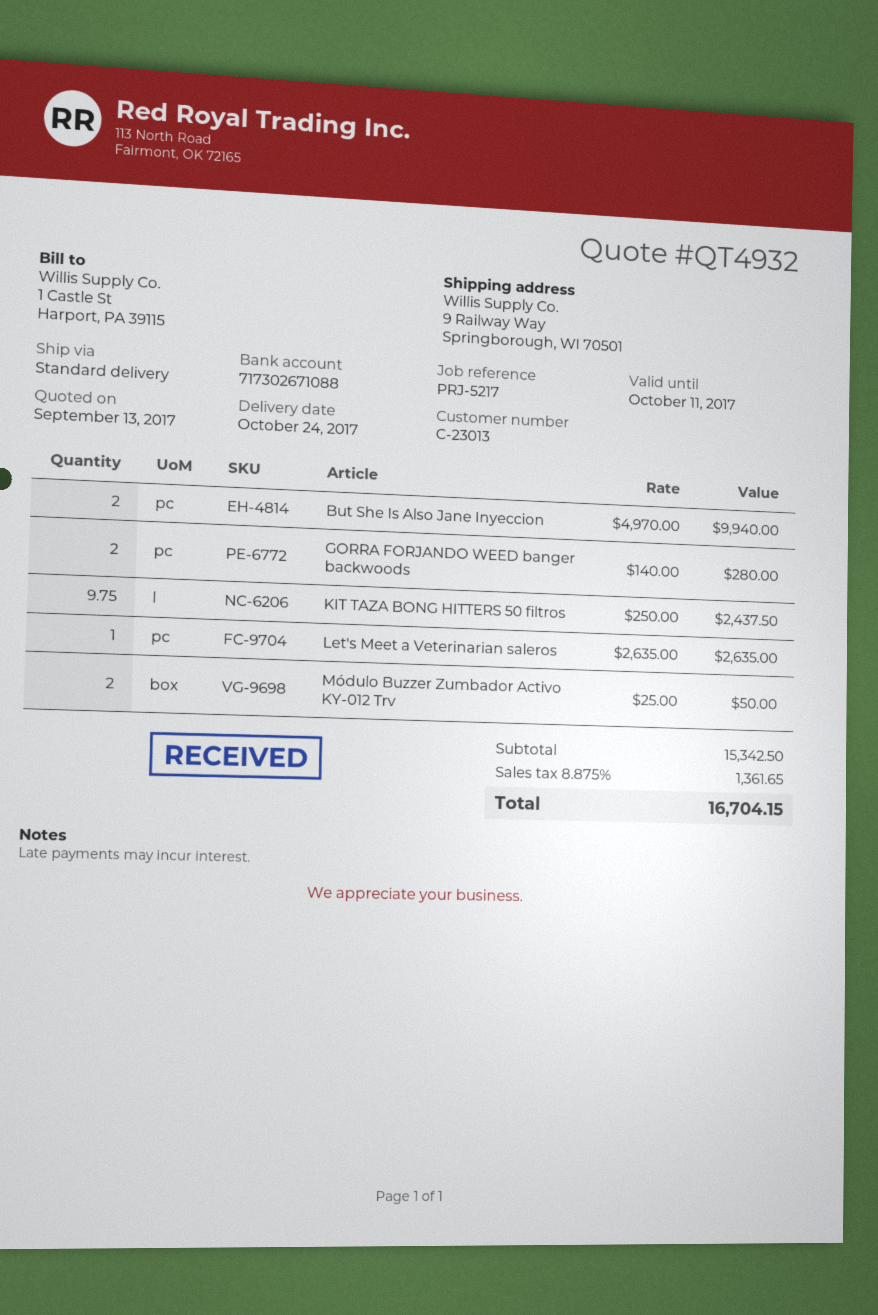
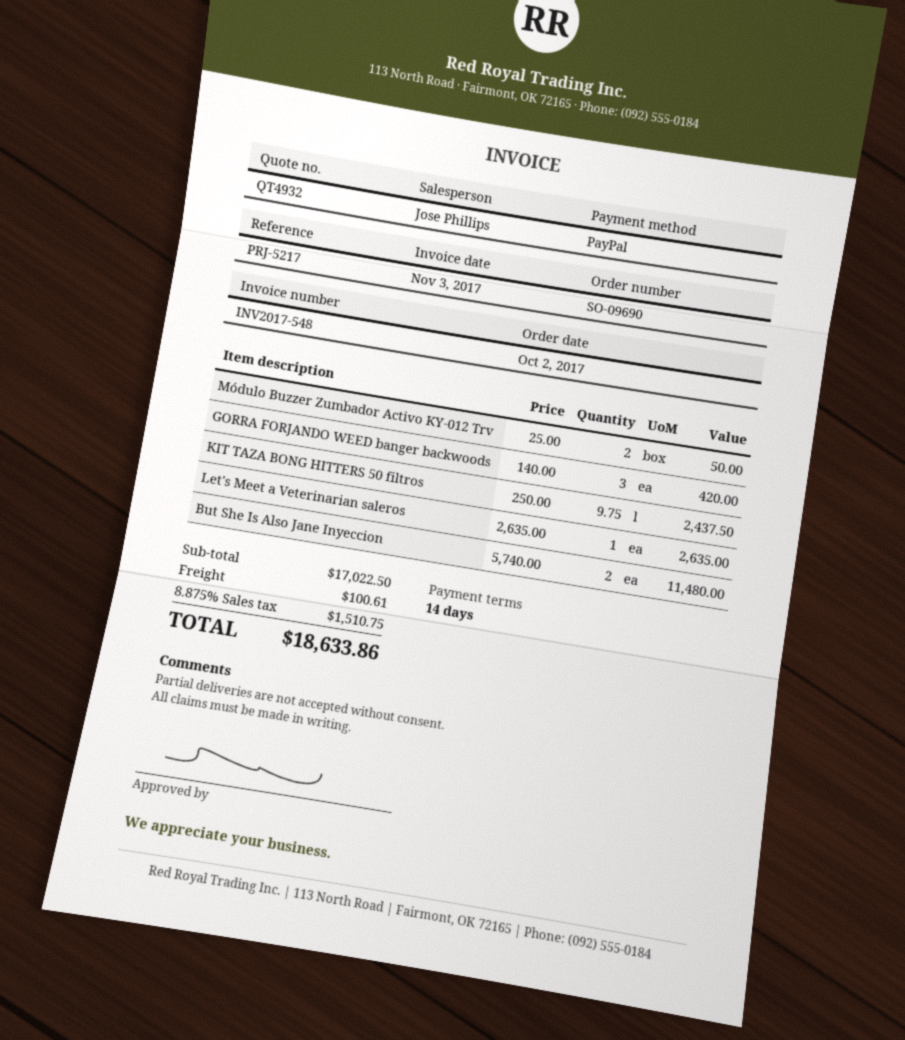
But She Is Also Jane Inyeccion: 2 x 4970.00 = 9940.00 -> 2 x 5740.00 = 11480.00
GORRA FORJANDO WEED banger backwoods: 2 x 140.00 = 280.00 -> 3 x 140.00 = 420.00
subtotal: 15342.50 -> 17022.50
shipping: none -> 100.61
tax: 8.875% = 1361.65 -> 8.875% = 1510.75
total: 16704.15 -> 18633.86

